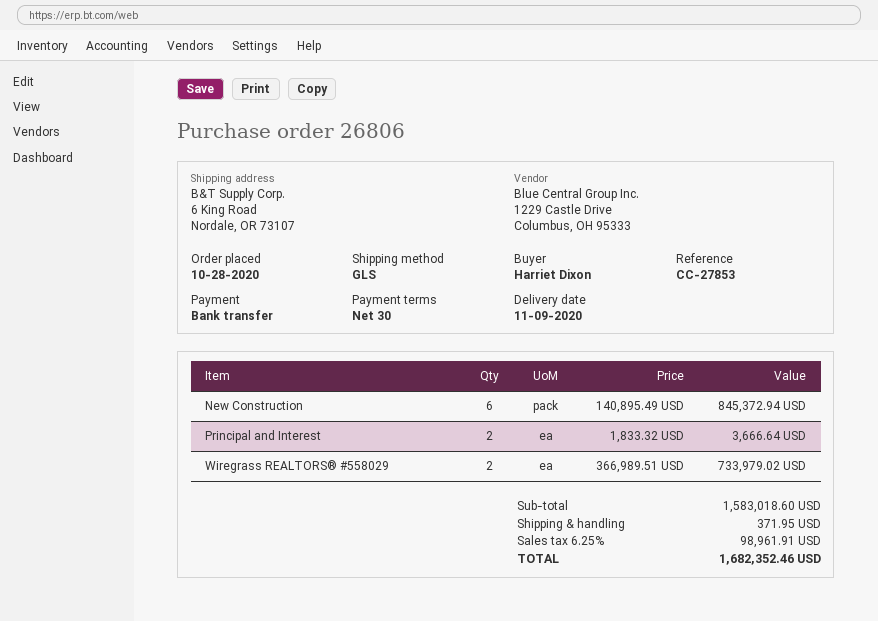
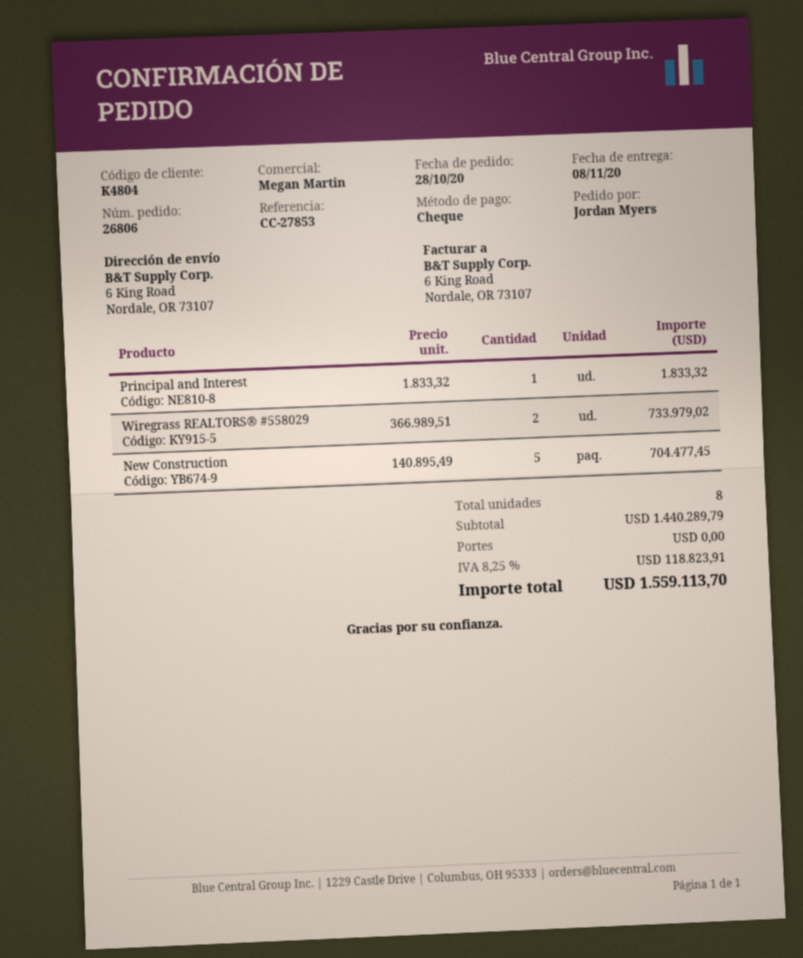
delivery date: 2020-11-09 -> 2020-11-08
ordered by: Harriet Dixon -> Jordan Myers
payment method: bank transfer -> cheque
New Construction: 6 x 140895.49 = 845372.94 -> 5 x 140895.49 = 704477.45
Principal and Interest: 2 x 1833.32 = 3666.64 -> 1 x 1833.32 = 1833.32
subtotal: 1583018.60 -> 1440289.79
shipping: 371.95 -> 0.00
tax: 6.25% = 98961.91 -> 8.25% = 118823.91
total: 1682352.46 -> 1559113.70

